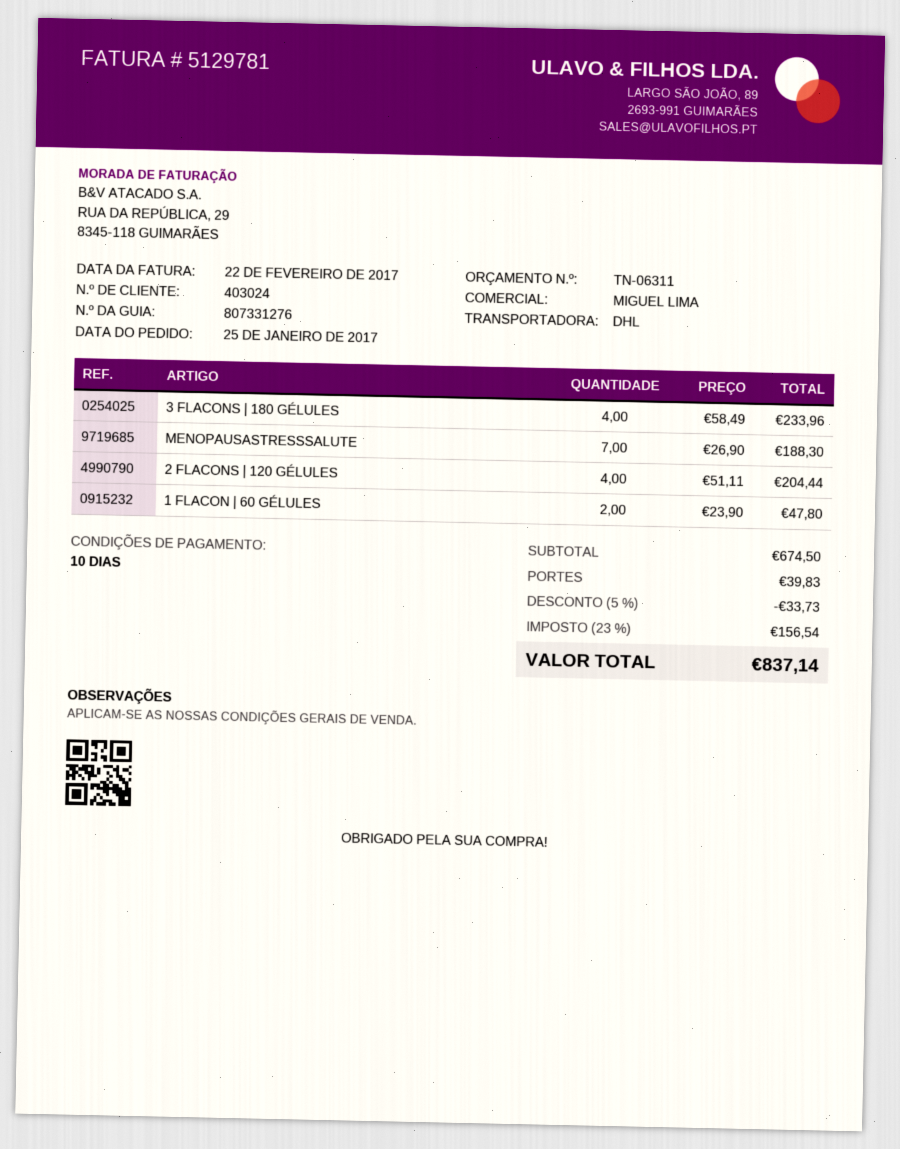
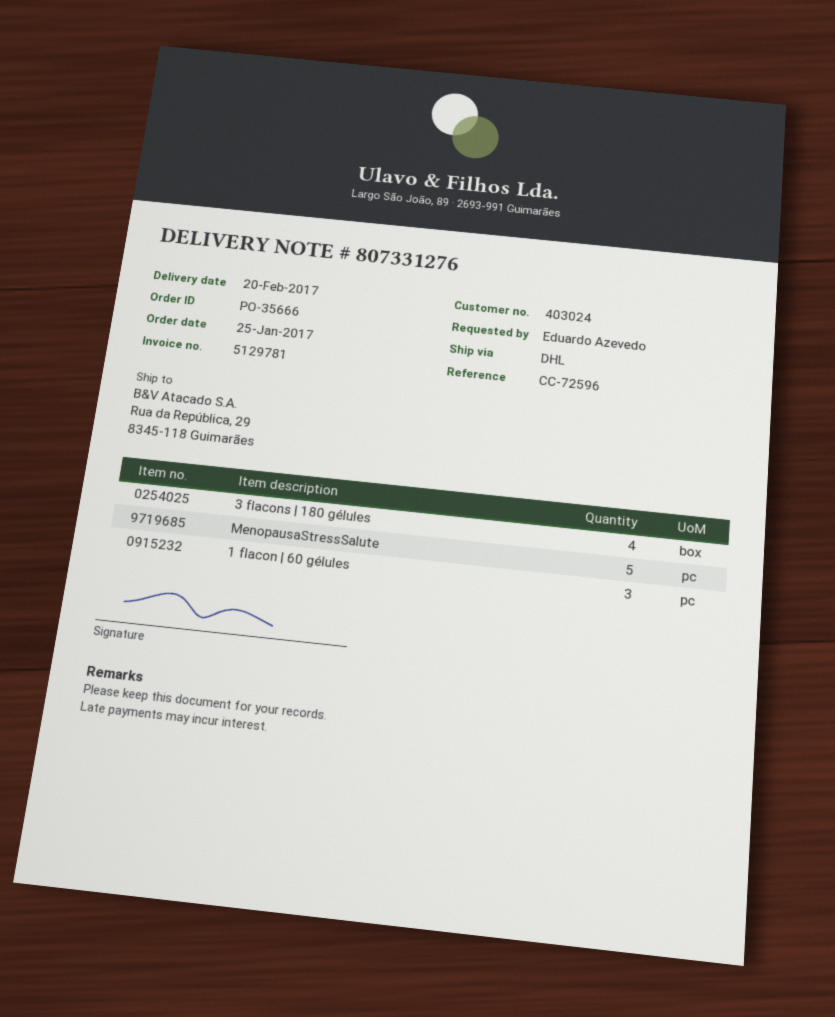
MENOPAUSASTRESSSALUTE: 7 -> 5
2 FLACONS | 120 GÉLULES: 4 -> none
1 FLACON | 60 GÉLULES: 2 -> 3

